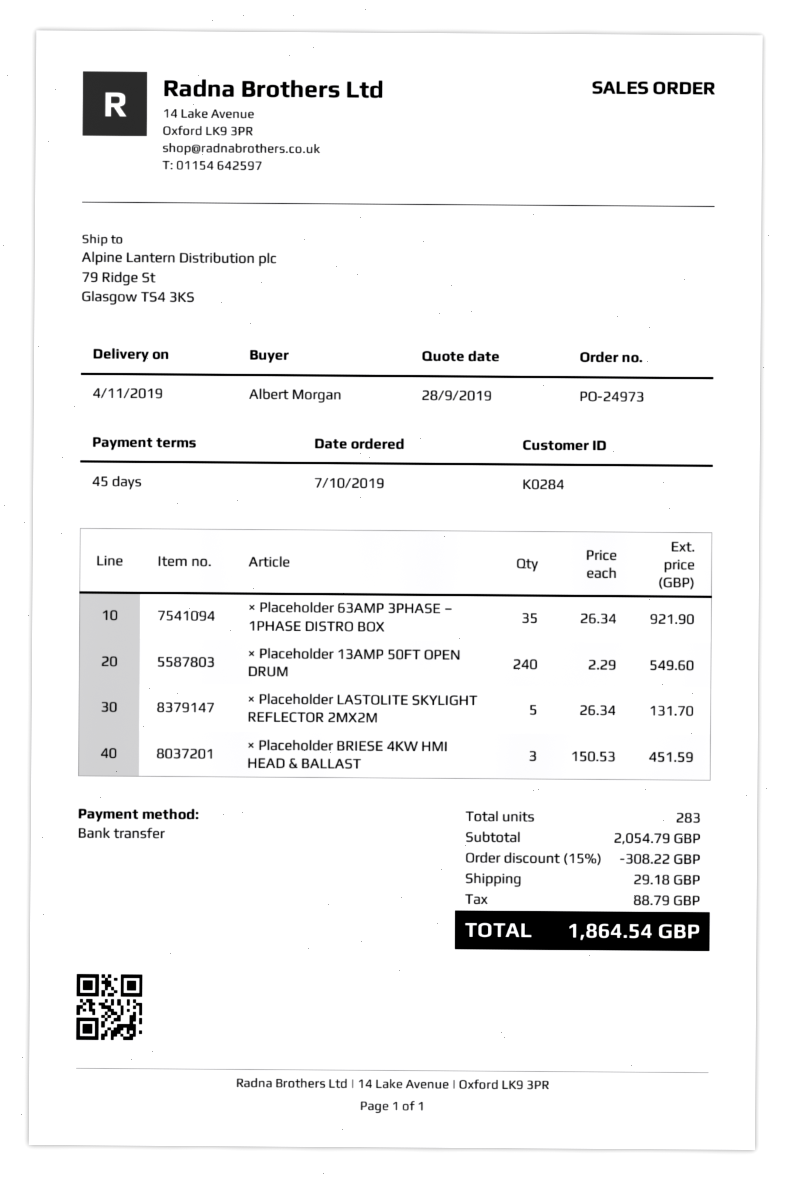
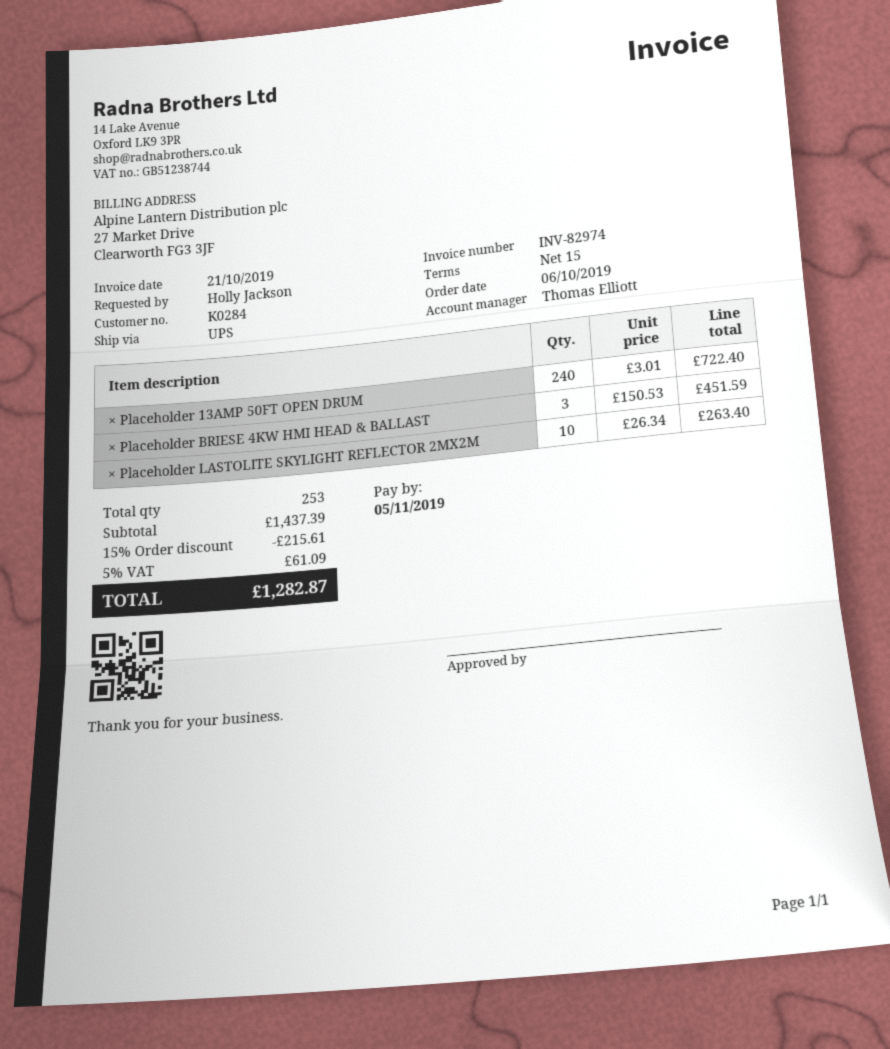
order date: 2019-10-07 -> 2019-10-06
payment terms: 45 days -> 15 days
ordered by: Albert Morgan -> Holly Jackson
× Placeholder 63AMP 3PHASE – 1PHASE DISTRO BOX: 35 x 26.34 = 921.90 -> none
× Placeholder 13AMP 50FT OPEN DRUM: 240 x 2.29 = 549.60 -> 240 x 3.01 = 722.40
× Placeholder LASTOLITE SKYLIGHT REFLECTOR 2MX2M: 5 x 26.34 = 131.70 -> 10 x 26.34 = 263.40
total quantity: 283 -> 253
subtotal: 2054.79 -> 1437.39
discount: 15% = 308.22 -> 15% = 215.61
shipping: 29.18 -> none
tax: 88.79 -> 61.09
total: 1864.54 -> 1282.87

